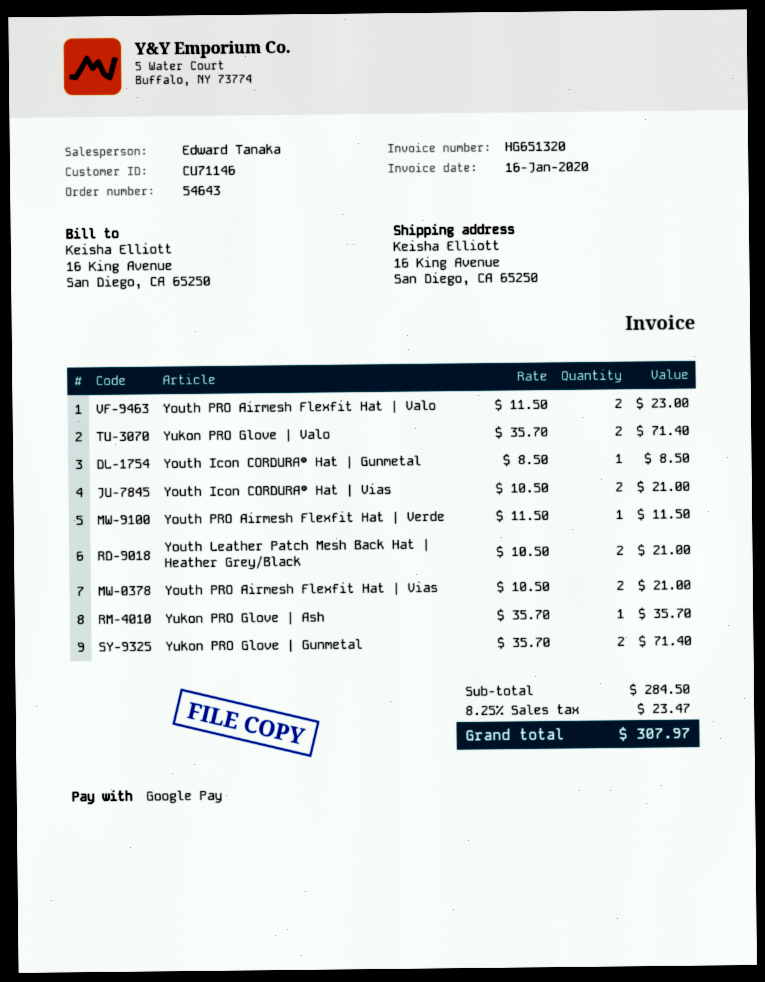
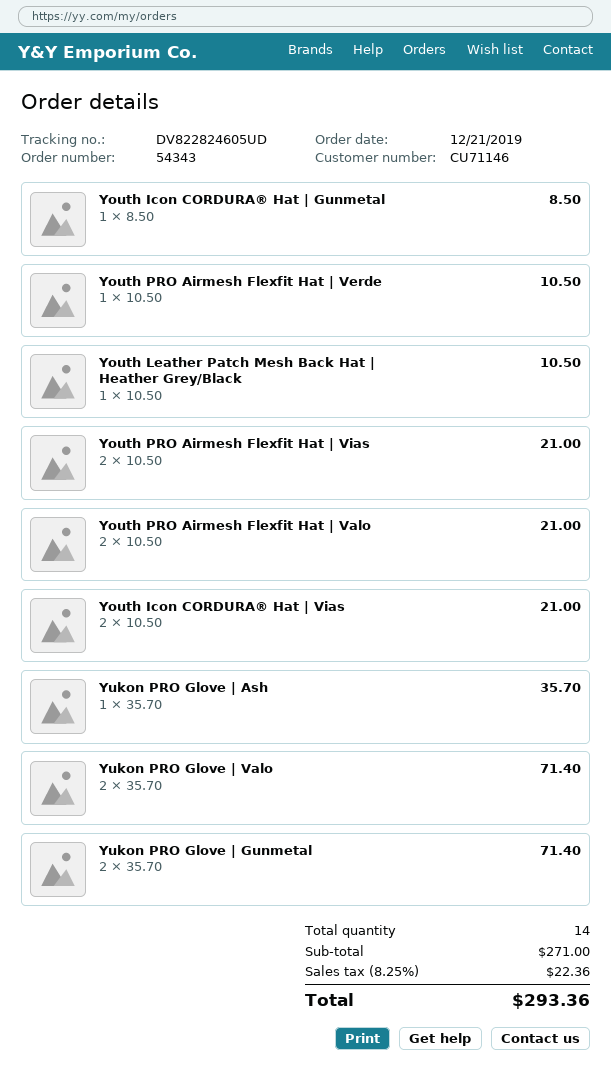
order number: 54643 -> 54343
Youth PRO Airmesh Flexfit Hat | Valo: 2 x 11.50 = 23.00 -> 2 x 10.50 = 21.00
Youth PRO Airmesh Flexfit Hat | Verde: 1 x 11.50 = 11.50 -> 1 x 10.50 = 10.50
Youth Leather Patch Mesh Back Hat | Heather Grey/Black: 2 x 10.50 = 21.00 -> 1 x 10.50 = 10.50
subtotal: 284.50 -> 271.00
tax: 8.25% = 23.47 -> 8.25% = 22.36
total: 307.97 -> 293.36

